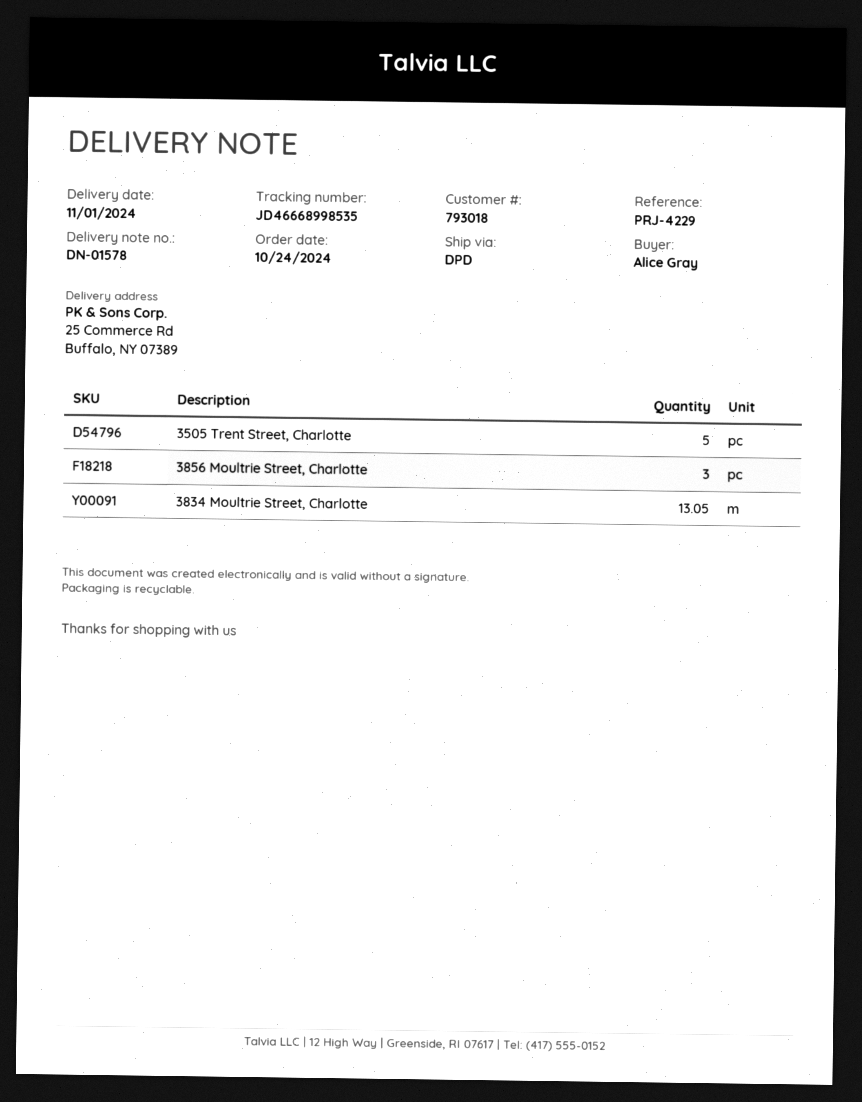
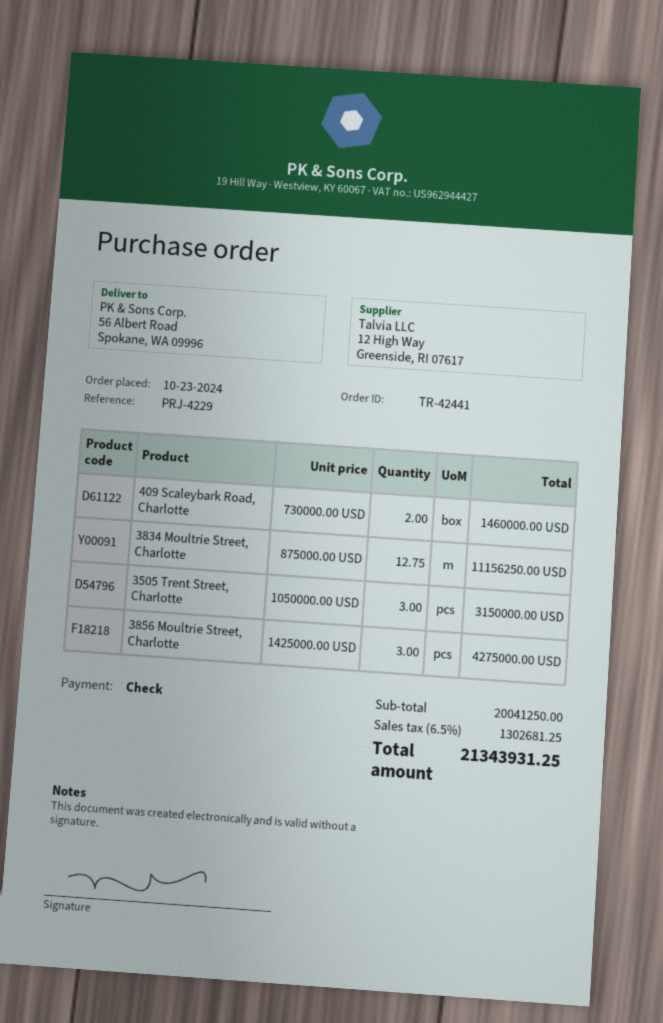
order date: 2024-10-24 -> 2024-10-23
ship to: 25 Commerce Rd, Buffalo, NY 07389 -> 56 Albert Road, Spokane, WA 09996
3505 Trent Street, Charlotte: 5 -> 3
3834 Moultrie Street, Charlotte: 13.05 -> 12.75
409 Scaleybark Road, Charlotte: none -> 2

